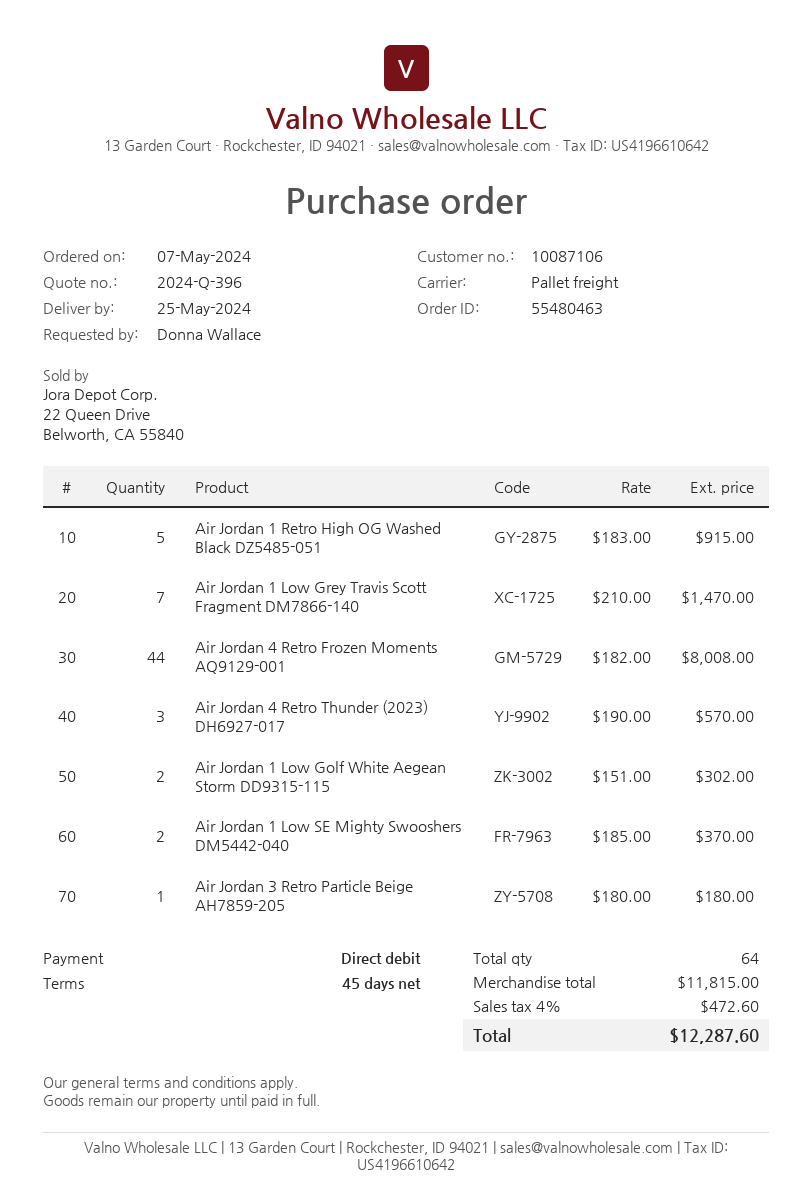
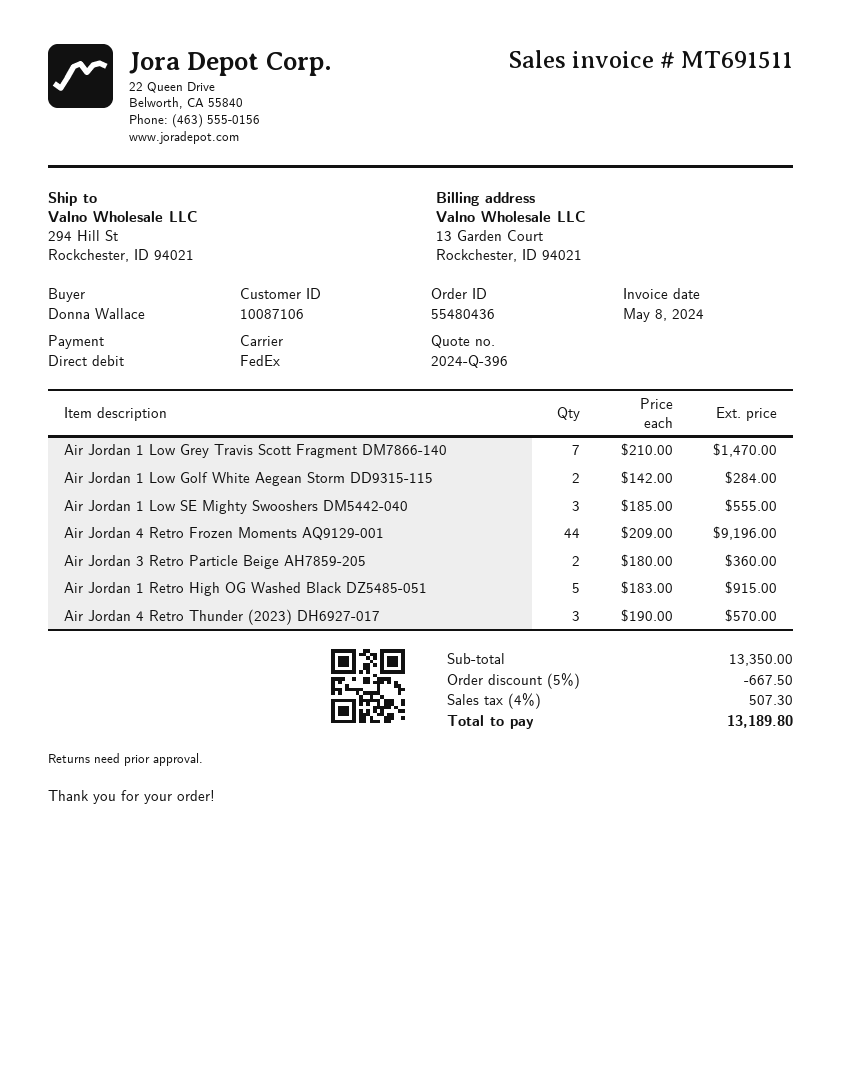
order number: 55480463 -> 55480436
shipping method: pallet freight -> FedEx
Air Jordan 4 Retro Frozen Moments AQ9129-001: 44 x 182.00 = 8008.00 -> 44 x 209.00 = 9196.00
Air Jordan 1 Low Golf White Aegean Storm DD9315-115: 2 x 151.00 = 302.00 -> 2 x 142.00 = 284.00
Air Jordan 1 Low SE Mighty Swooshers DM5442-040: 2 x 185.00 = 370.00 -> 3 x 185.00 = 555.00
Air Jordan 3 Retro Particle Beige AH7859-205: 1 x 180.00 = 180.00 -> 2 x 180.00 = 360.00
subtotal: 11815.00 -> 13350.00
discount: none -> 5% = 667.50
tax: 4% = 472.60 -> 4% = 507.30
total: 12287.60 -> 13189.80

